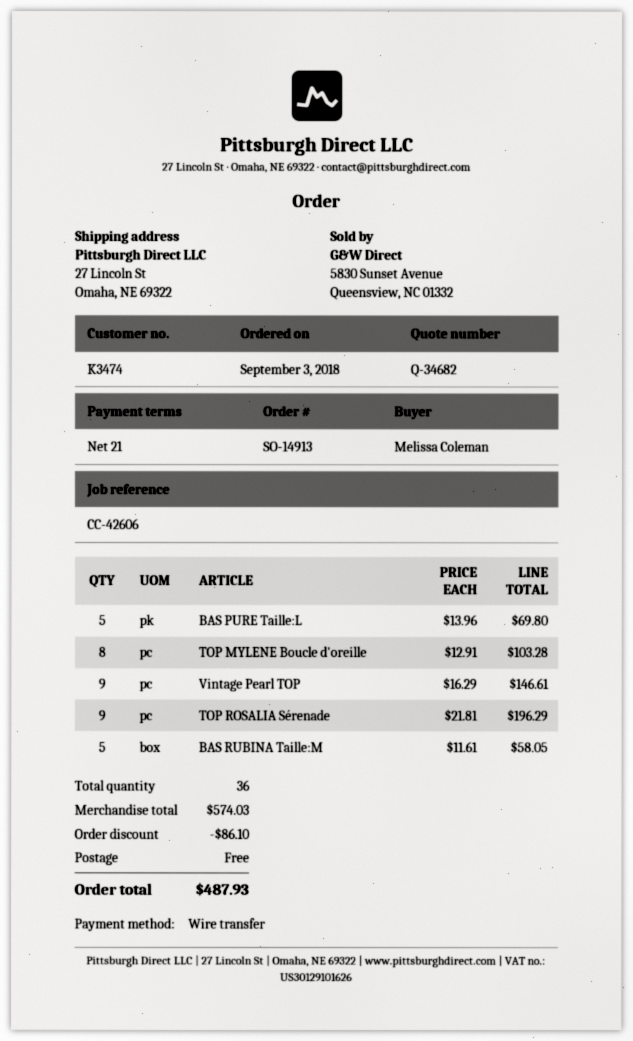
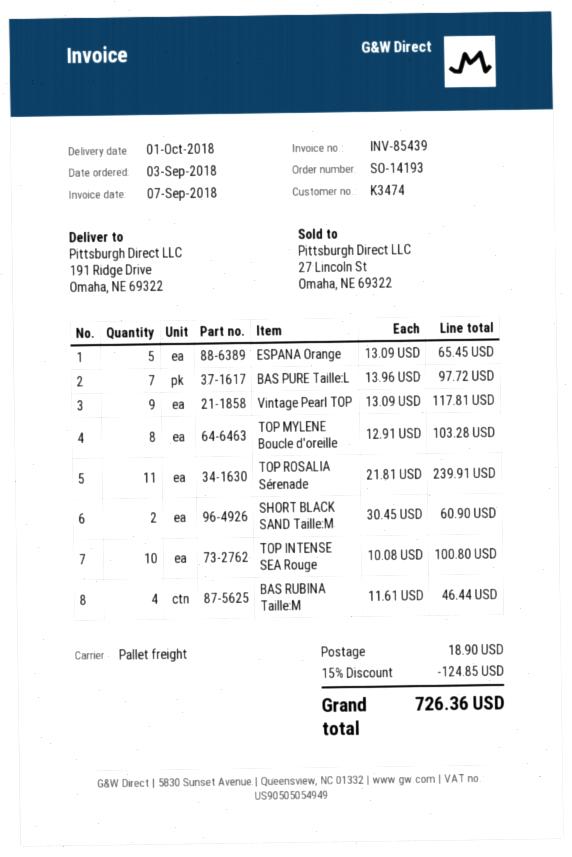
order number: SO-14913 -> SO-14193
ship to: 27 Lincoln St, Omaha, NE 69322 -> 191 Ridge Drive, Omaha, NE 69322
BAS PURE Taille:L: 5 x 13.96 = 69.80 -> 7 x 13.96 = 97.72
Vintage Pearl TOP: 9 x 16.29 = 146.61 -> 9 x 13.09 = 117.81
TOP ROSALIA Sérenade: 9 x 21.81 = 196.29 -> 11 x 21.81 = 239.91
BAS RUBINA Taille:M: 5 x 11.61 = 58.05 -> 4 x 11.61 = 46.44
ESPANA Orange: none -> 5 x 13.09 = 65.45
SHORT BLACK SAND Taille:M: none -> 2 x 30.45 = 60.90
TOP INTENSE SEA Rouge: none -> 10 x 10.08 = 100.80
discount: 86.10 -> 124.85
shipping: 0.00 -> 18.90
total: 487.93 -> 726.36

